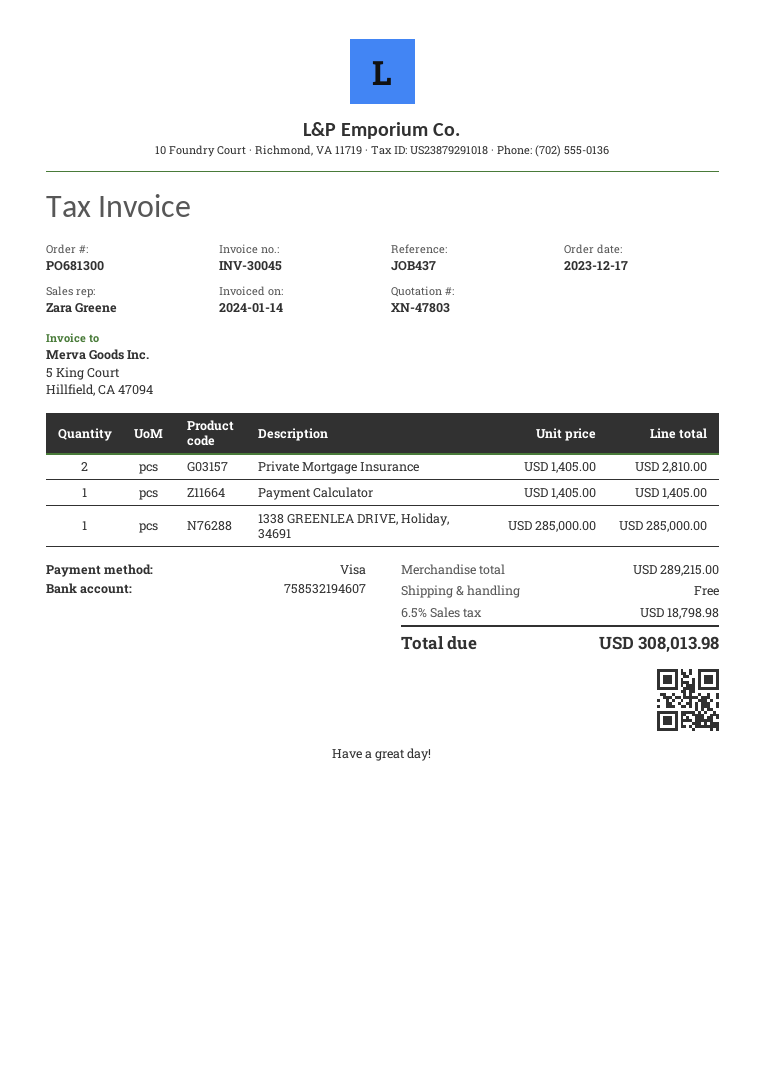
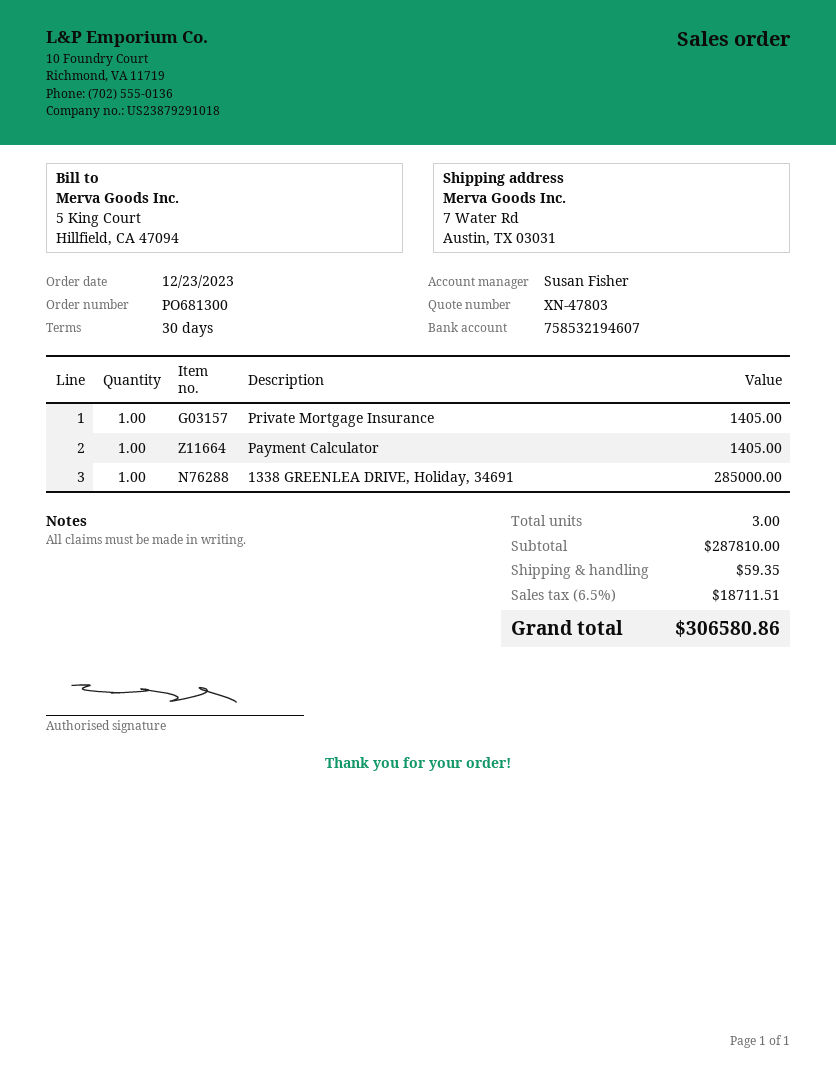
order date: 2023-12-17 -> 2023-12-23
sales rep: Zara Greene -> Susan Fisher
Private Mortgage Insurance: 2 for 2810.00 -> 1 for 1405.00
subtotal: 289215.00 -> 287810.00
shipping: 0.00 -> 59.35
tax: 6.5% = 18798.98 -> 6.5% = 18711.51
total: 308013.98 -> 306580.86

